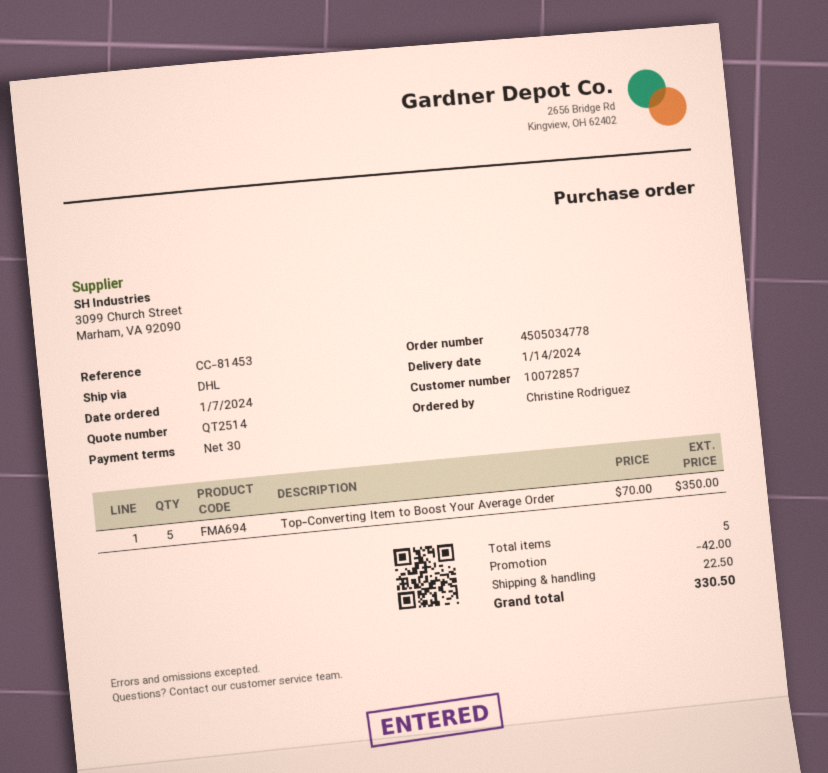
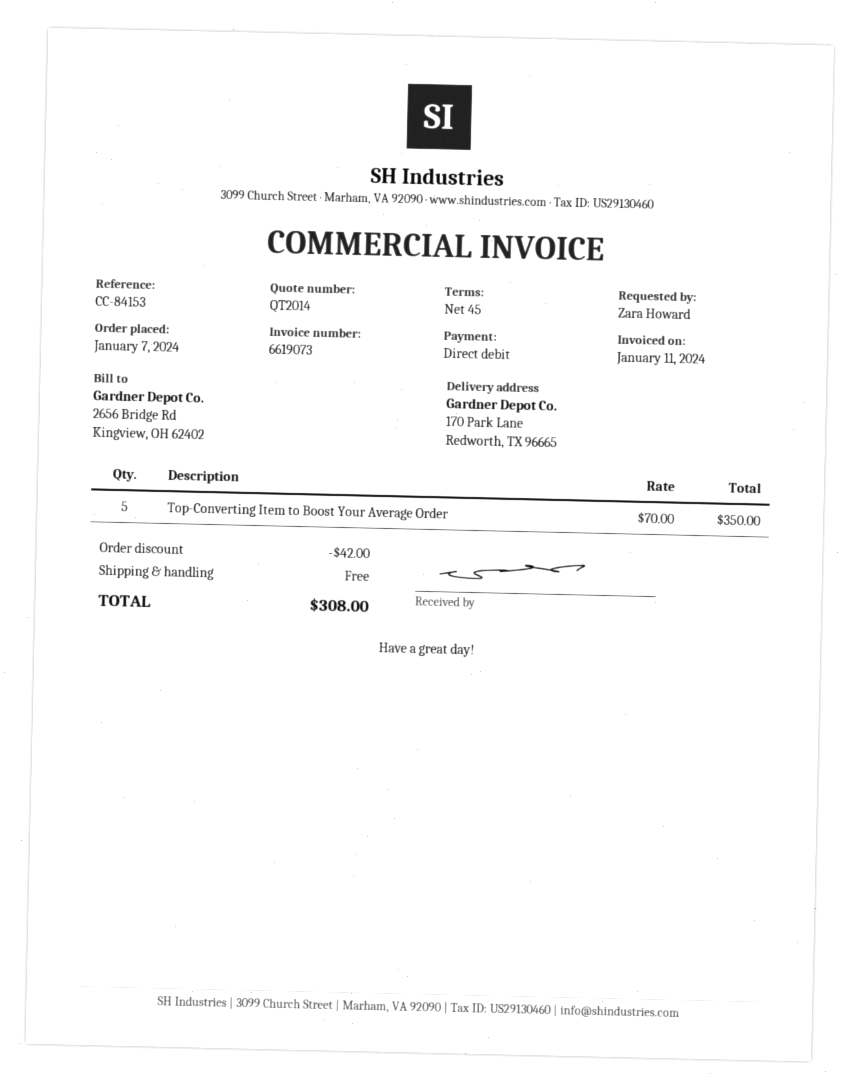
quote number: QT2514 -> QT2014
payment terms: 30 days -> 45 days
reference: CC-81453 -> CC-84153
ordered by: Christine Rodriguez -> Zara Howard
shipping: 22.50 -> 0.00
total: 330.50 -> 308.00

